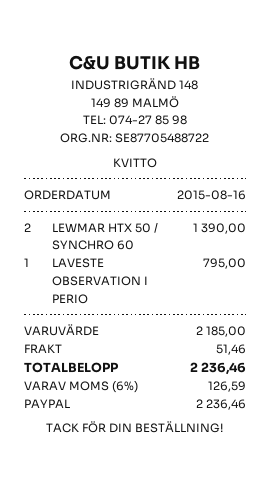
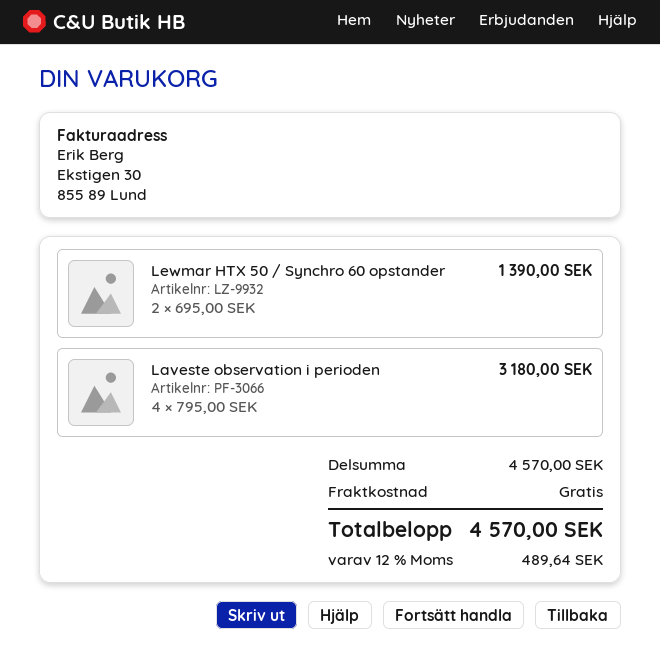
LAVESTE OBSERVATION I PERIO: 1 for 795.00 -> 4 for 3180.00
subtotal: 2185.00 -> 4570.00
shipping: 51.46 -> 0.00
tax: 6% = 126.59 -> 12% = 489.64
total: 2236.46 -> 4570.00

